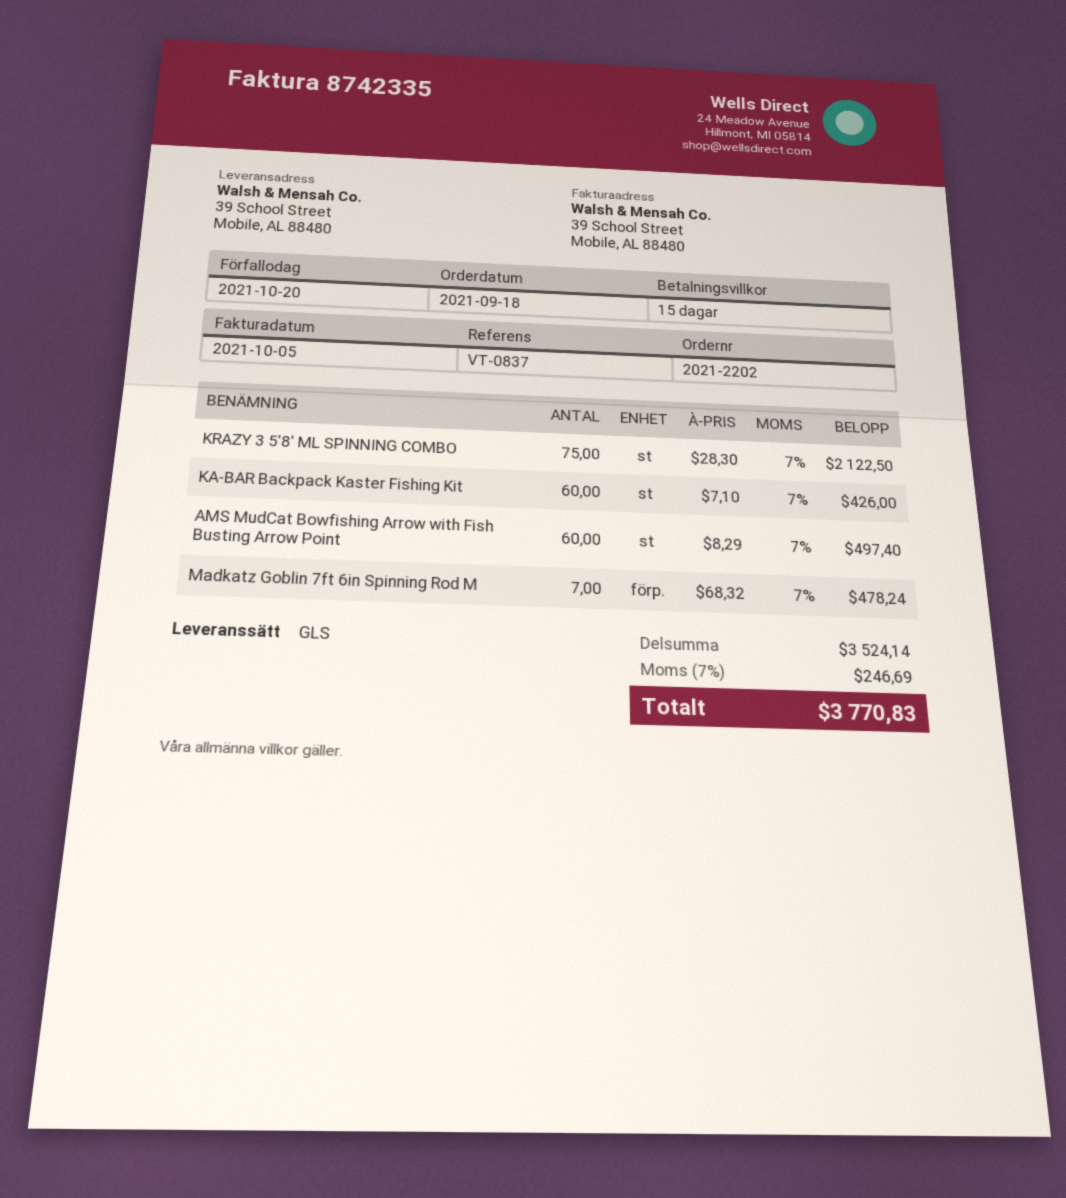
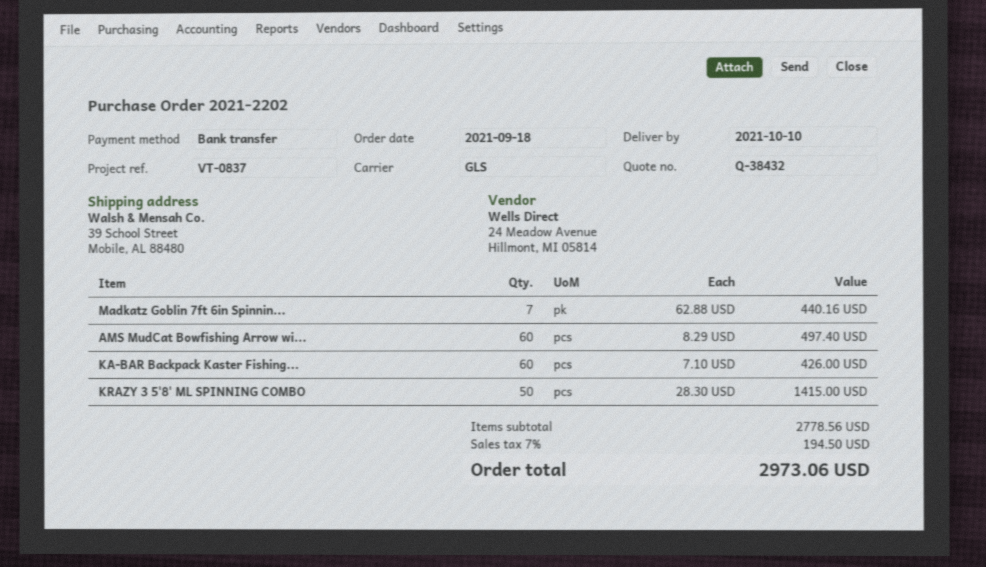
KRAZY 3 5'8' ML SPINNING COMBO: 75 x 28.30 = 2122.50 -> 50 x 28.30 = 1415.00
Madkatz Goblin 7ft 6in Spinning Rod M: 7 x 68.32 = 478.24 -> 7 x 62.88 = 440.16
subtotal: 3524.14 -> 2778.56
tax: 7% = 246.69 -> 7% = 194.50
total: 3770.83 -> 2973.06

